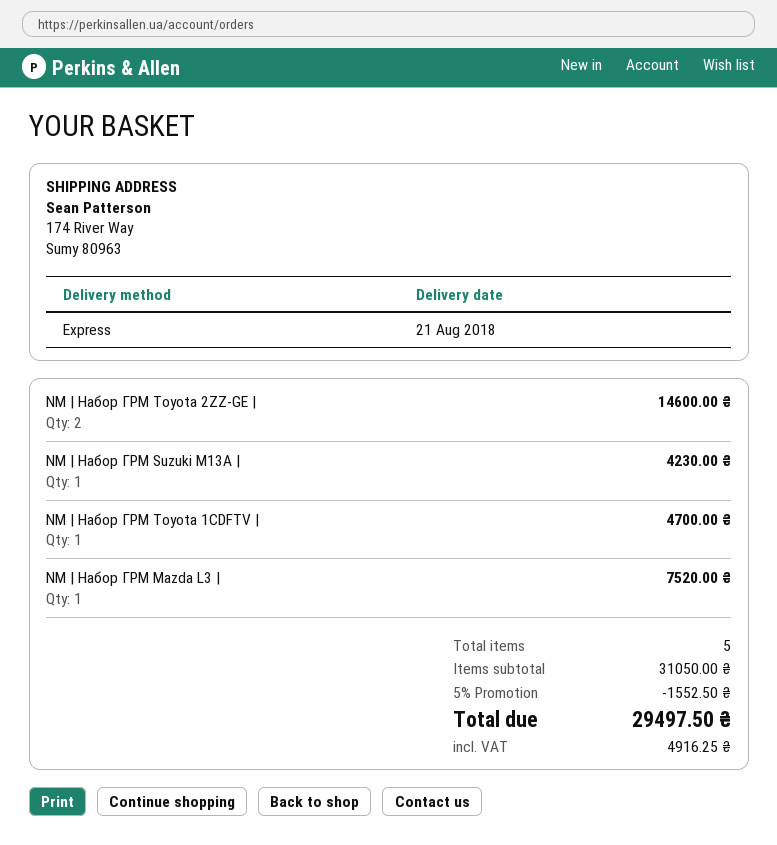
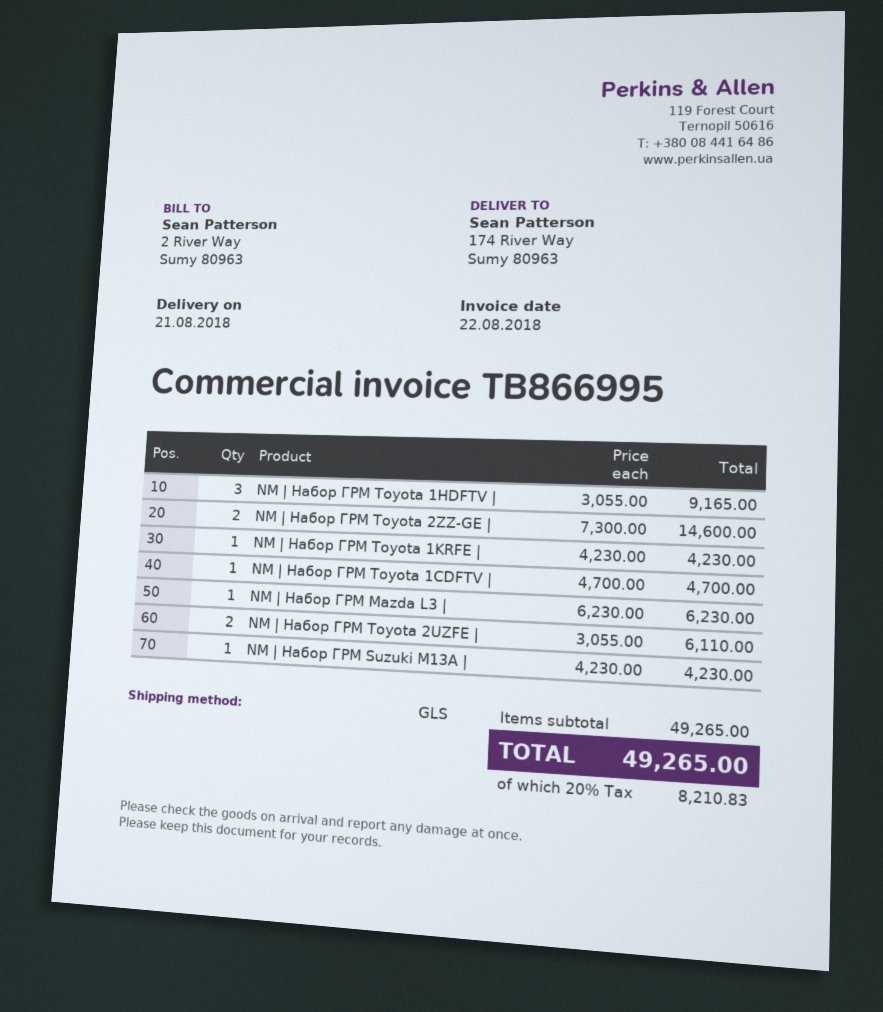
shipping method: express -> GLS
NM | Набор ГРМ Mazda L3 |: 1 for 7520.00 -> 1 for 6230.00
NM | Набор ГРМ Toyota 1HDFTV |: none -> 3 for 9165.00
NM | Набор ГРМ Toyota 1KRFE |: none -> 1 for 4230.00
NM | Набор ГРМ Toyota 2UZFE |: none -> 2 for 6110.00
subtotal: 31050.00 -> 49265.00
discount: 5% = 1552.50 -> none
tax: 4916.25 -> 8210.83
total: 29497.50 -> 49265.00

